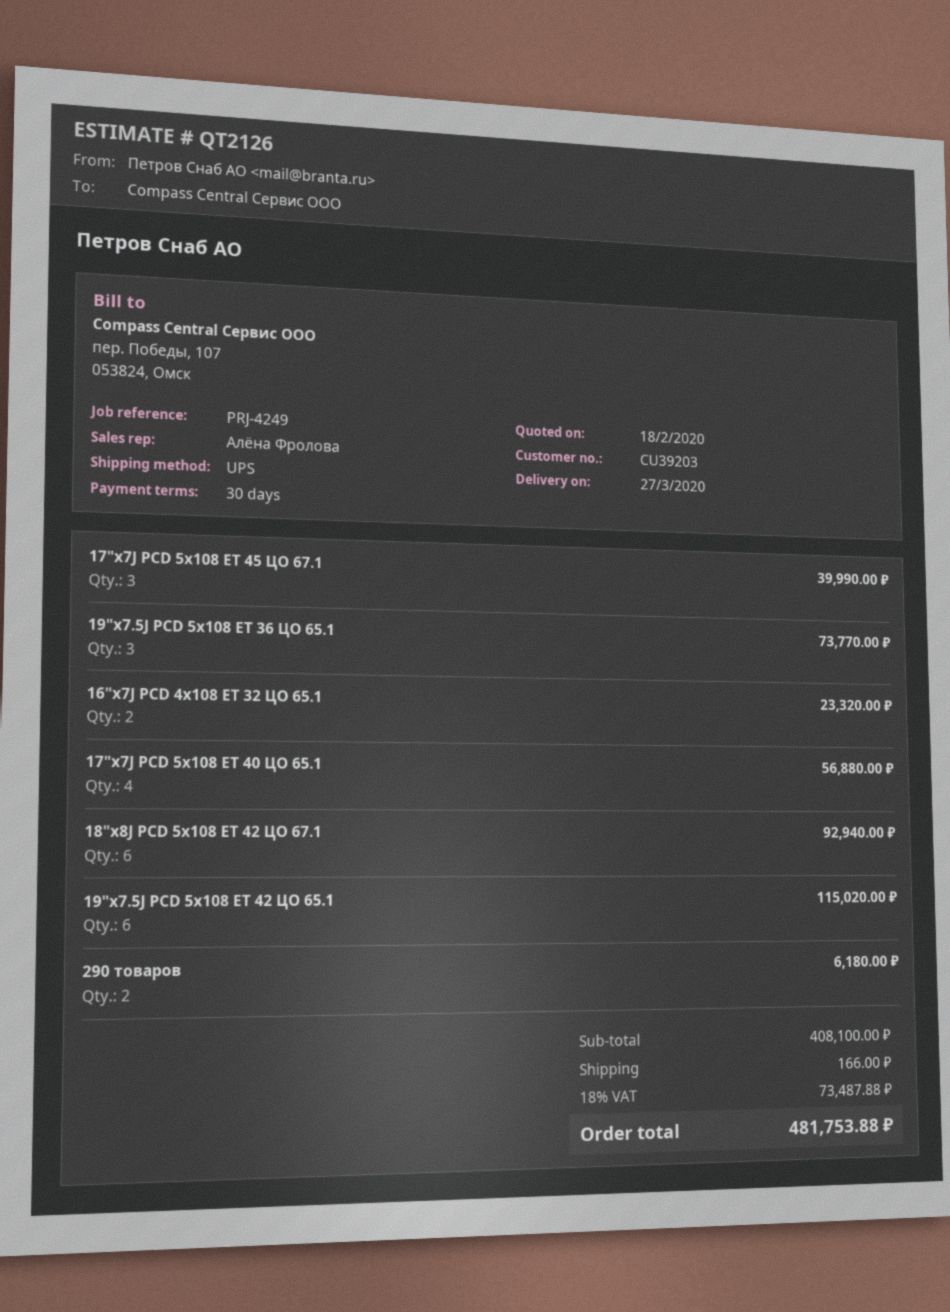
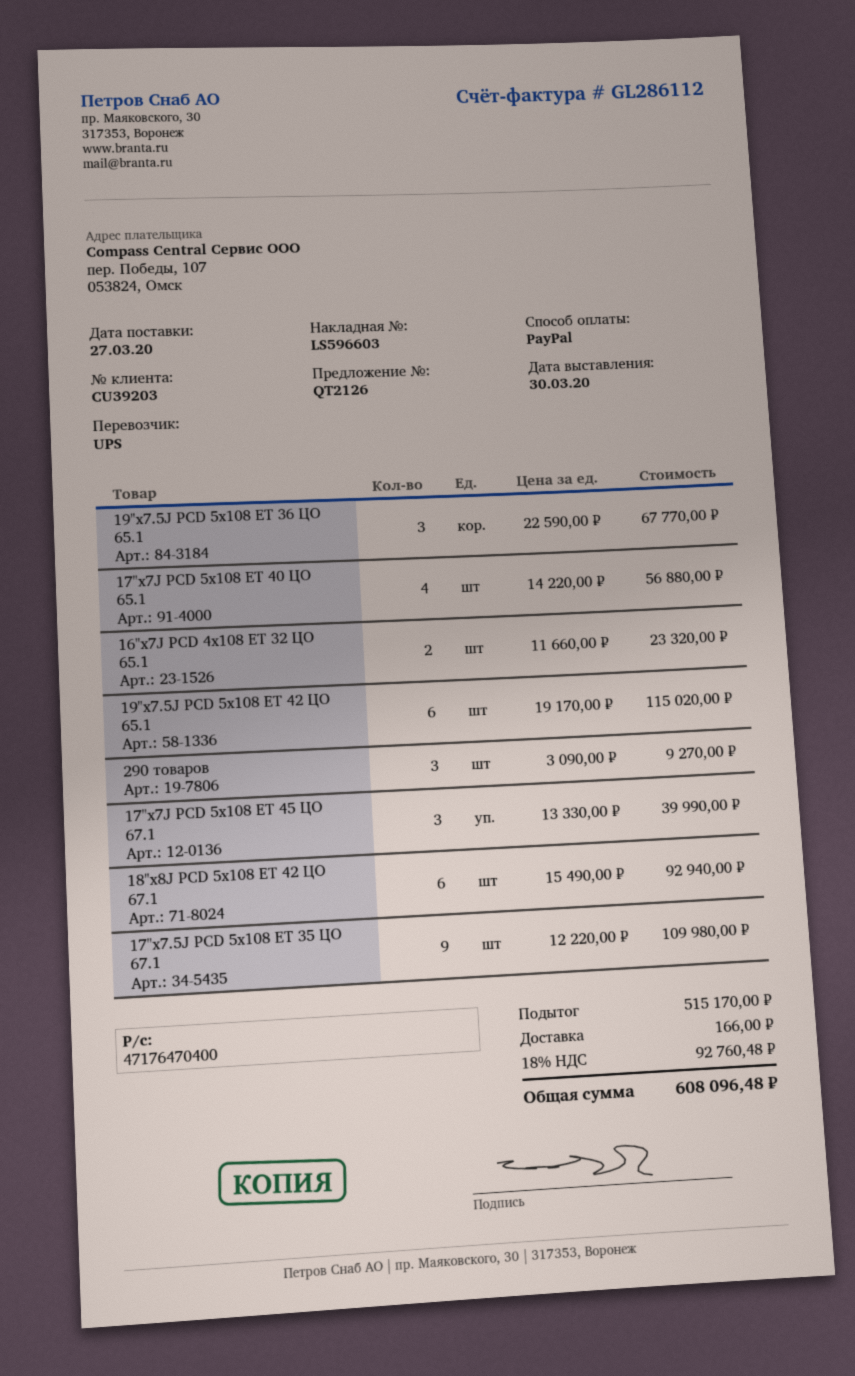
19"x7.5J PCD 5x108 ЕТ 36 ЦО 65.1: 3 for 73770.00 -> 3 for 67770.00
290 товаров: 2 for 6180.00 -> 3 for 9270.00
17"x7.5J PCD 5x108 ЕТ 35 ЦО 67.1: none -> 9 for 109980.00
subtotal: 408100.00 -> 515170.00
tax: 18% = 73487.88 -> 18% = 92760.48
total: 481753.88 -> 608096.48

